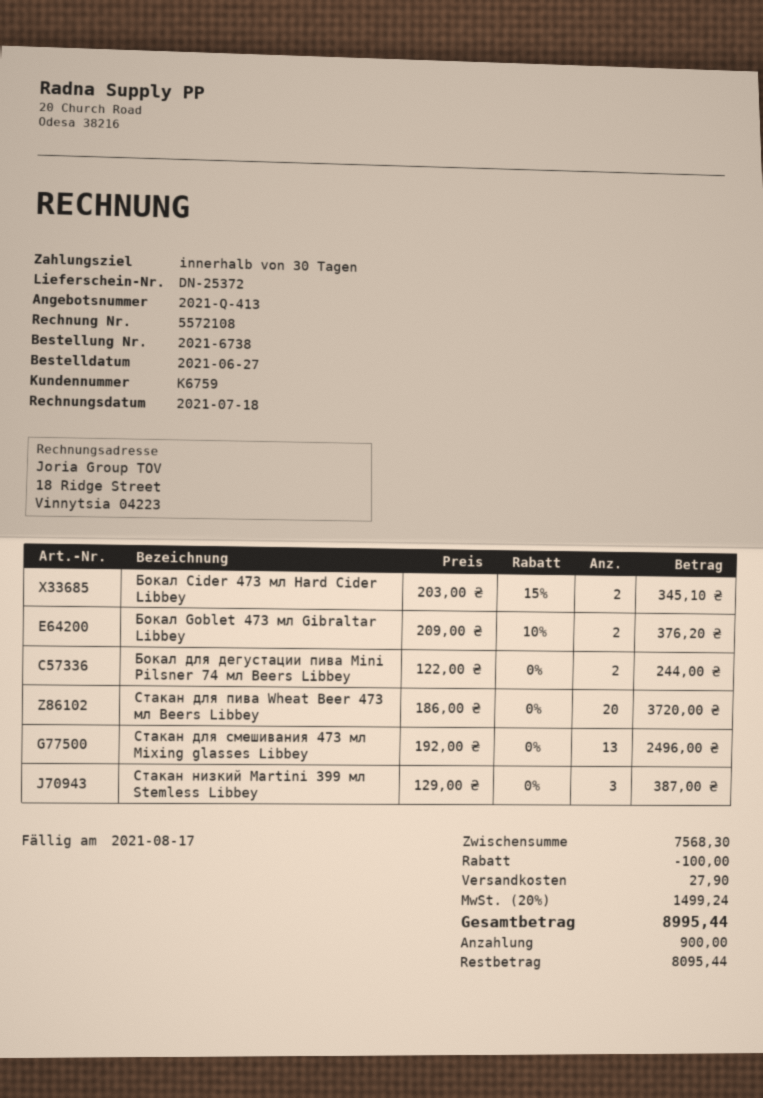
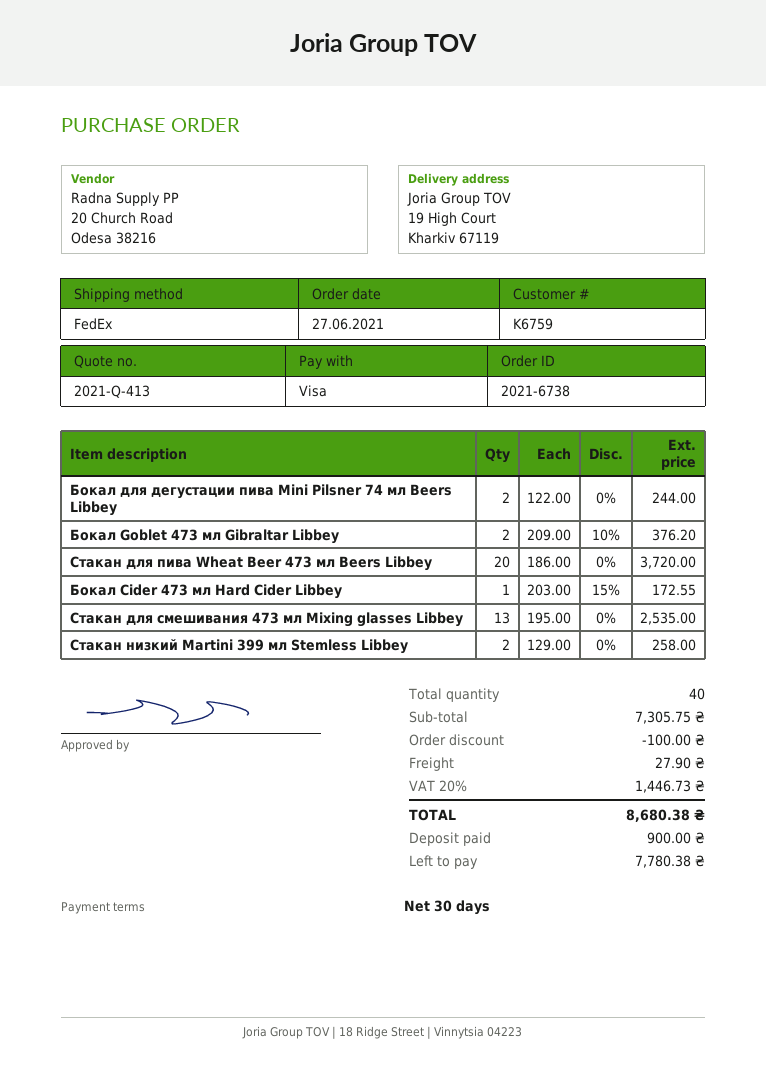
Бокал Cider 473 мл Hard Cider Libbey: 2 x 203.00 - 15% = 345.10 -> 1 x 203.00 - 15% = 172.55
Стакан для смешивания 473 мл Mixing glasses Libbey: 13 x 192.00 = 2496.00 -> 13 x 195.00 = 2535.00
Стакан низкий Martini 399 мл Stemless Libbey: 3 x 129.00 = 387.00 -> 2 x 129.00 = 258.00
subtotal: 7568.30 -> 7305.75
tax: 20% = 1499.24 -> 20% = 1446.73
total: 8995.44 -> 8680.38
balance: 8095.44 -> 7780.38

